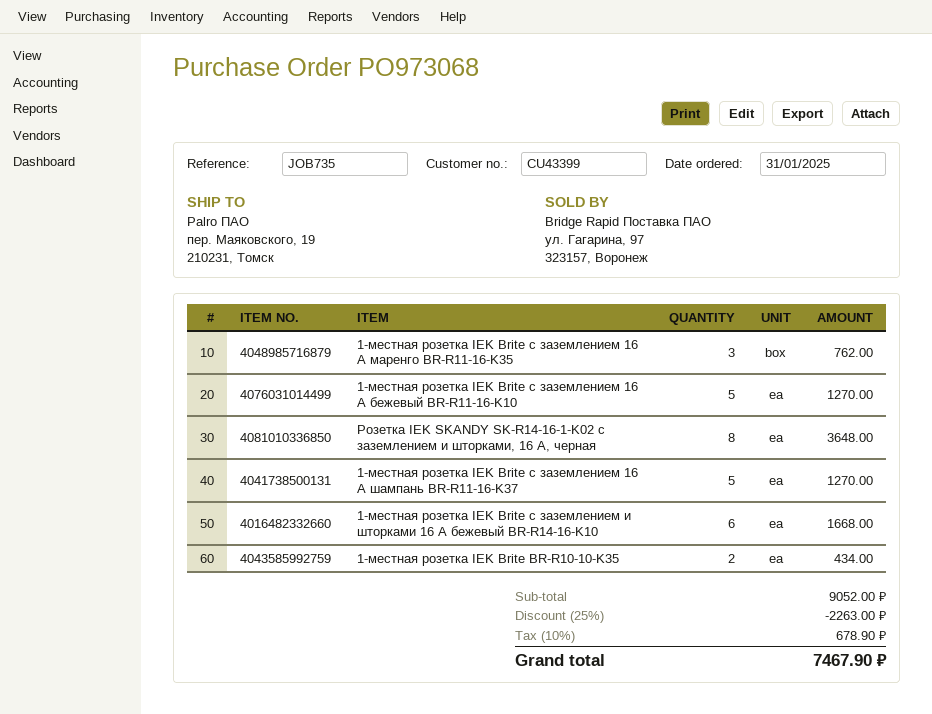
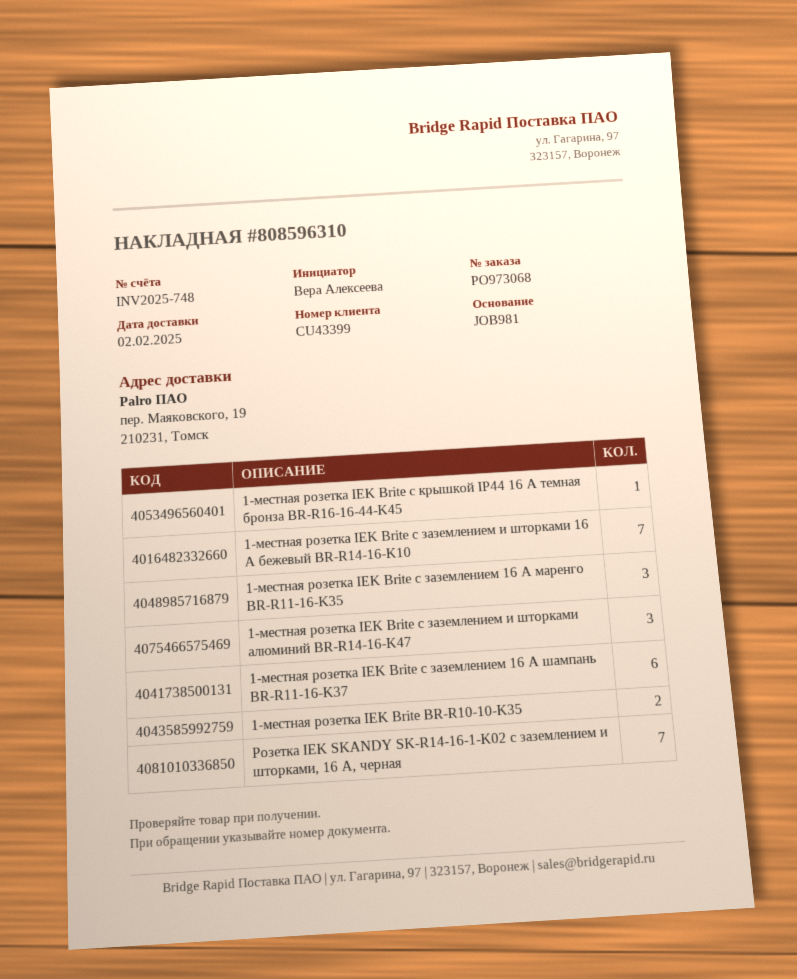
reference: JOB735 -> JOB981
1-местная розетка IEK Brite с заземлением 16 А бежевый BR-R11-16-K10: 5 -> none
Розетка IEK SKANDY SK-R14-16-1-K02 с заземлением и шторками, 16 А, черная: 8 -> 7
1-местная розетка IEK Brite с заземлением 16 А шампань BR-R11-16-K37: 5 -> 6
1-местная розетка IEK Brite с заземлением и шторками 16 А бежевый BR-R14-16-K10: 6 -> 7
1-местная розетка IEK Brite с крышкой IP44 16 А темная бронза BR-R16-16-44-K45: none -> 1
1-местная розетка IEK Brite с заземлением и шторками алюминий BR-R14-16-K47: none -> 3

